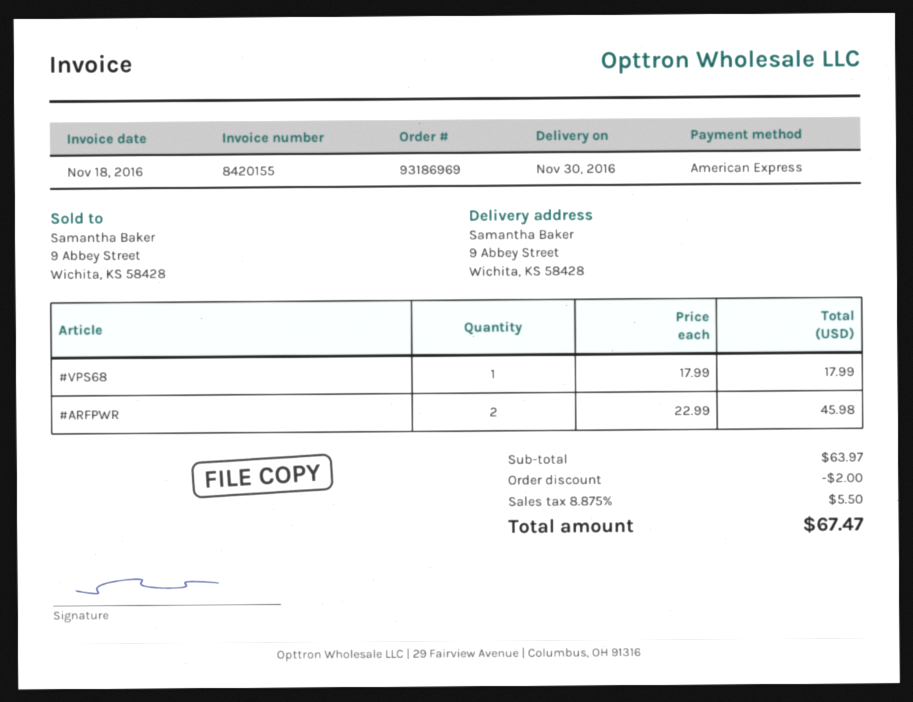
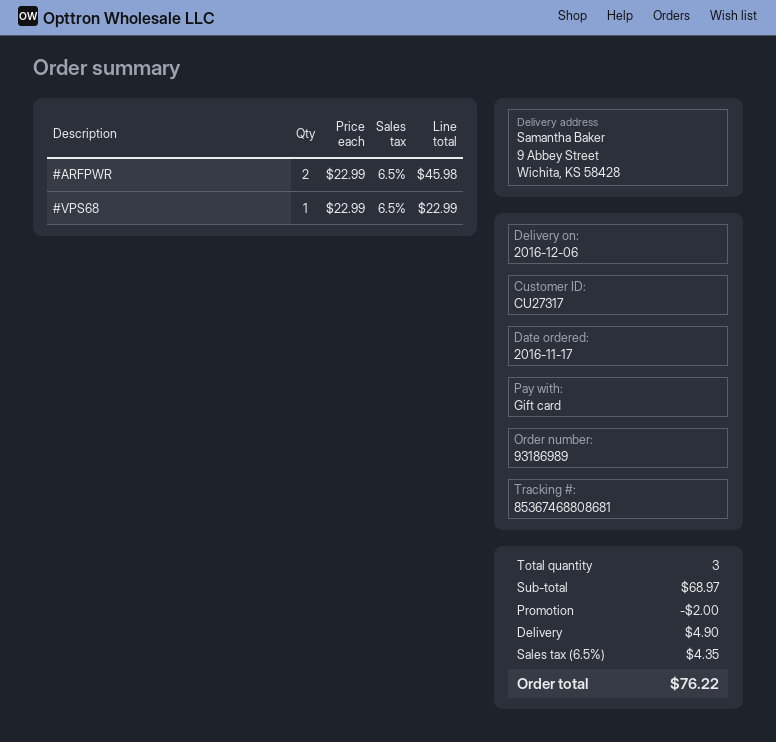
order number: 93186969 -> 93186989
delivery date: 2016-11-30 -> 2016-12-06
payment method: American Express -> gift card
#VPS68: 1 x 17.99 = 17.99 -> 1 x 22.99 = 22.99
subtotal: 63.97 -> 68.97
shipping: none -> 4.90
tax: 8.875% = 5.50 -> 6.5% = 4.35
total: 67.47 -> 76.22

